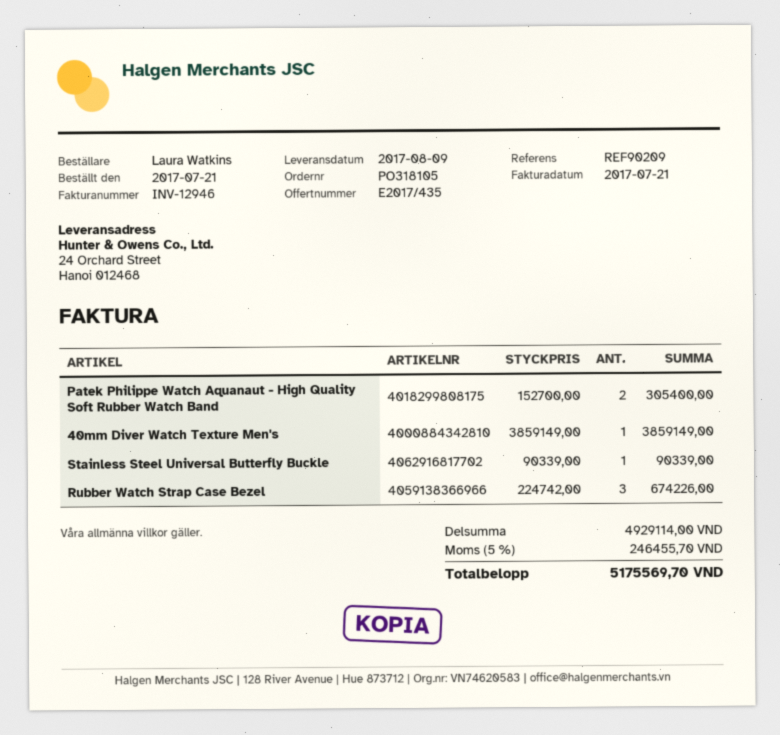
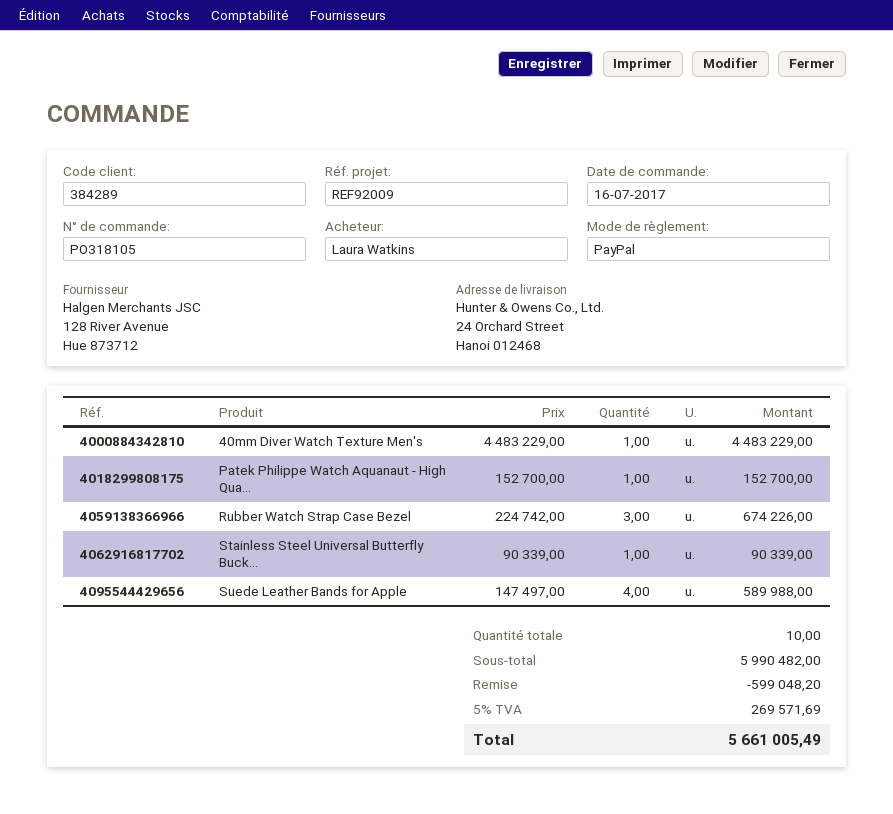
order date: 2017-07-21 -> 2017-07-16
reference: REF90209 -> REF92009
Patek Philippe Watch Aquanaut - High Quality Soft Rubber Watch Band: 2 x 152700.00 = 305400.00 -> 1 x 152700.00 = 152700.00
40mm Diver Watch Texture Men's: 1 x 3859149.00 = 3859149.00 -> 1 x 4483229.00 = 4483229.00
Suede Leather Bands for Apple: none -> 4 x 147497.00 = 589988.00
subtotal: 4929114.00 -> 5990482.00
discount: none -> 599048.20
tax: 5% = 246455.70 -> 5% = 269571.69
total: 5175569.70 -> 5661005.49

